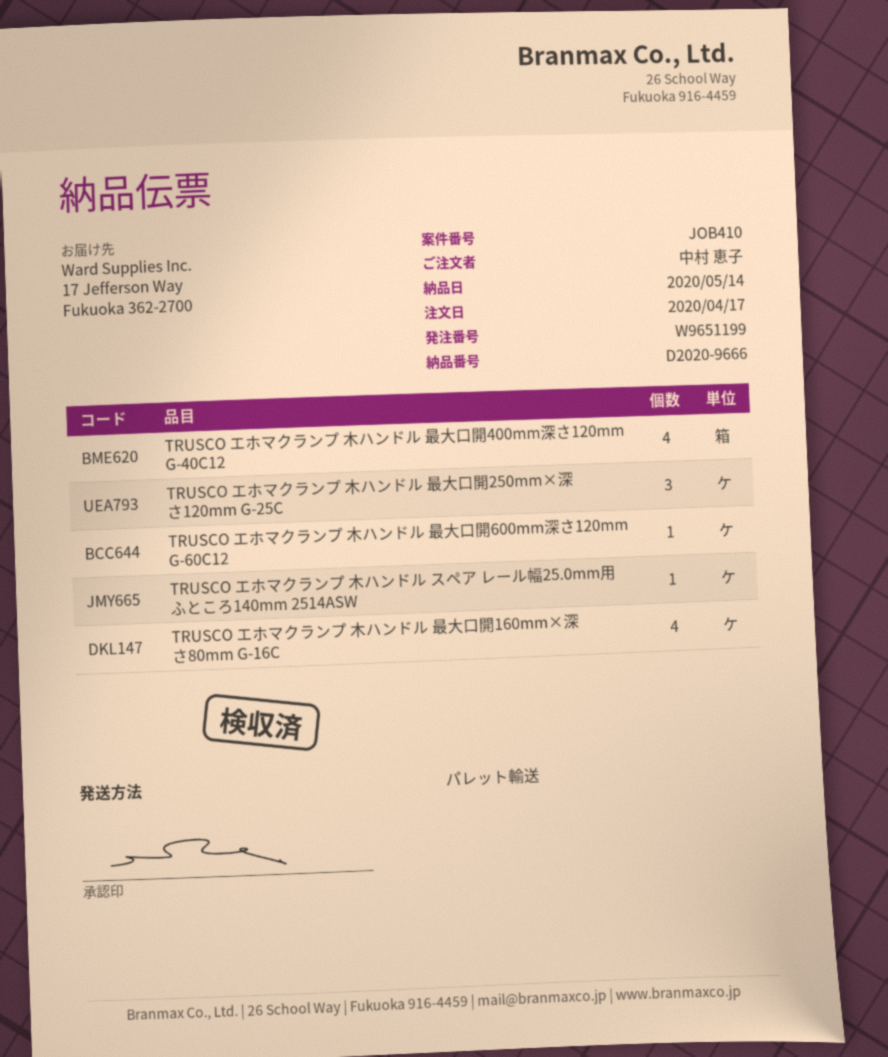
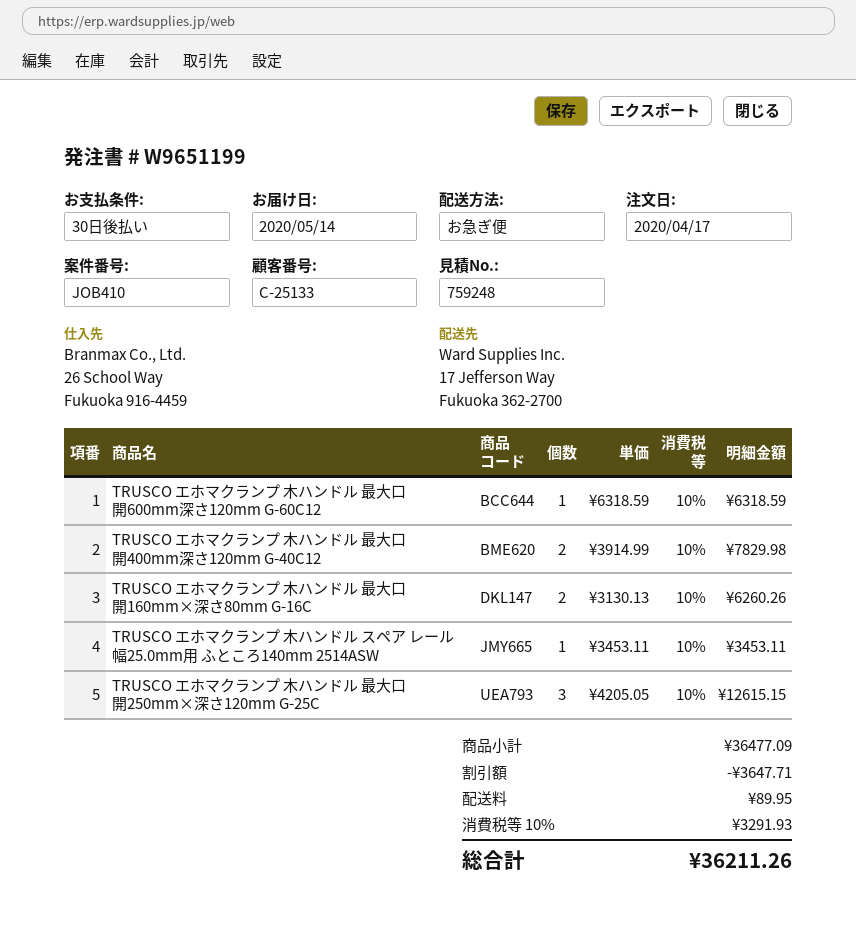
shipping method: pallet freight -> express
TRUSCO エホマクランプ 木ハンドル 最大口開400mm深さ120mm G-40C12: 4 -> 2
TRUSCO エホマクランプ 木ハンドル 最大口開160mm×深さ80mm G-16C: 4 -> 2

